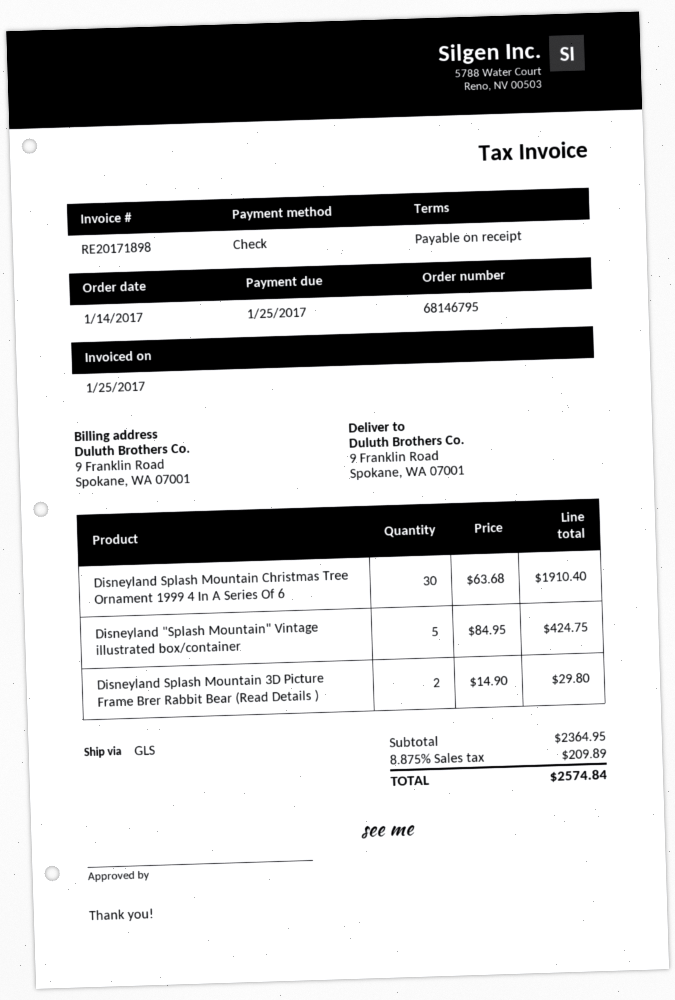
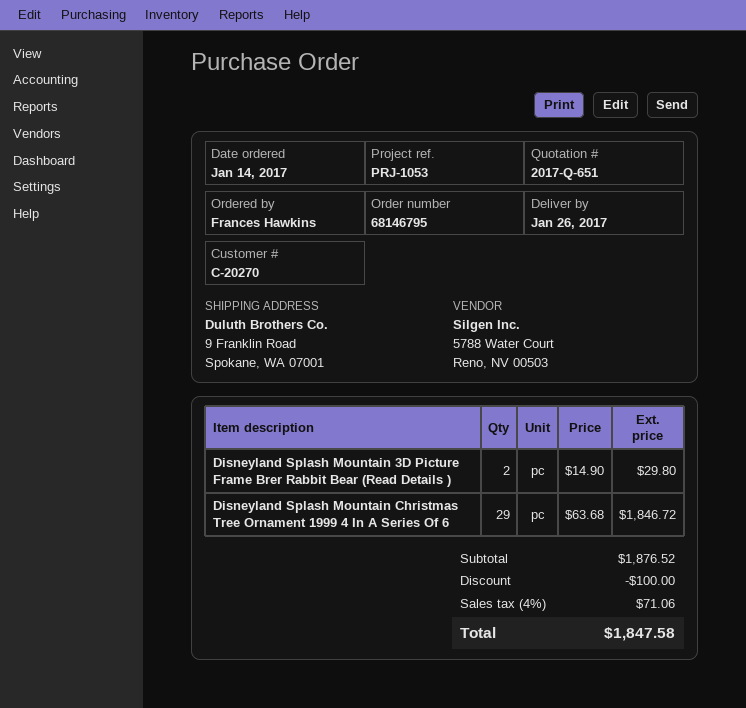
Disneyland Splash Mountain Christmas Tree Ornament 1999 4 In A Series Of 6: 30 x 63.68 = 1910.40 -> 29 x 63.68 = 1846.72
Disneyland "Splash Mountain" Vintage illustrated box/container: 5 x 84.95 = 424.75 -> none
subtotal: 2364.95 -> 1876.52
discount: none -> 100.00
tax: 8.875% = 209.89 -> 4% = 71.06
total: 2574.84 -> 1847.58

